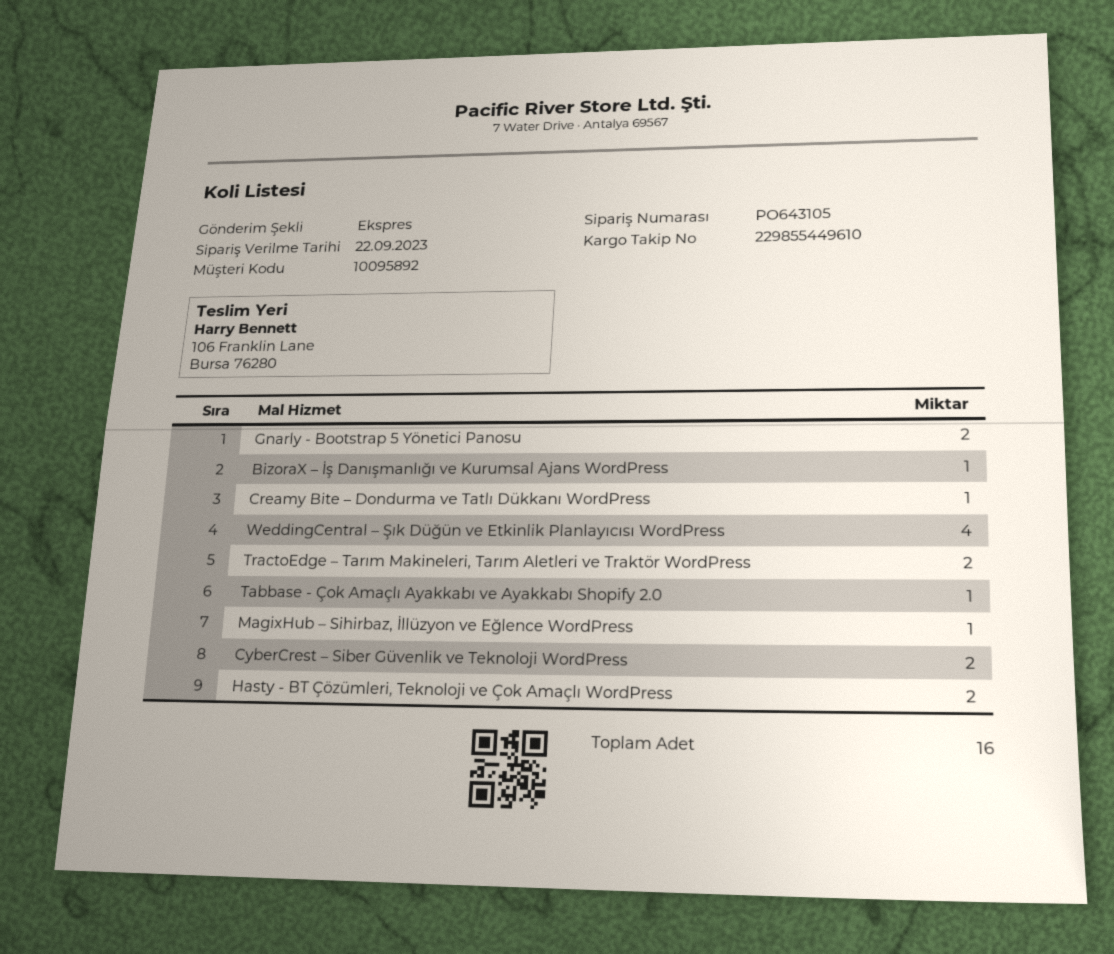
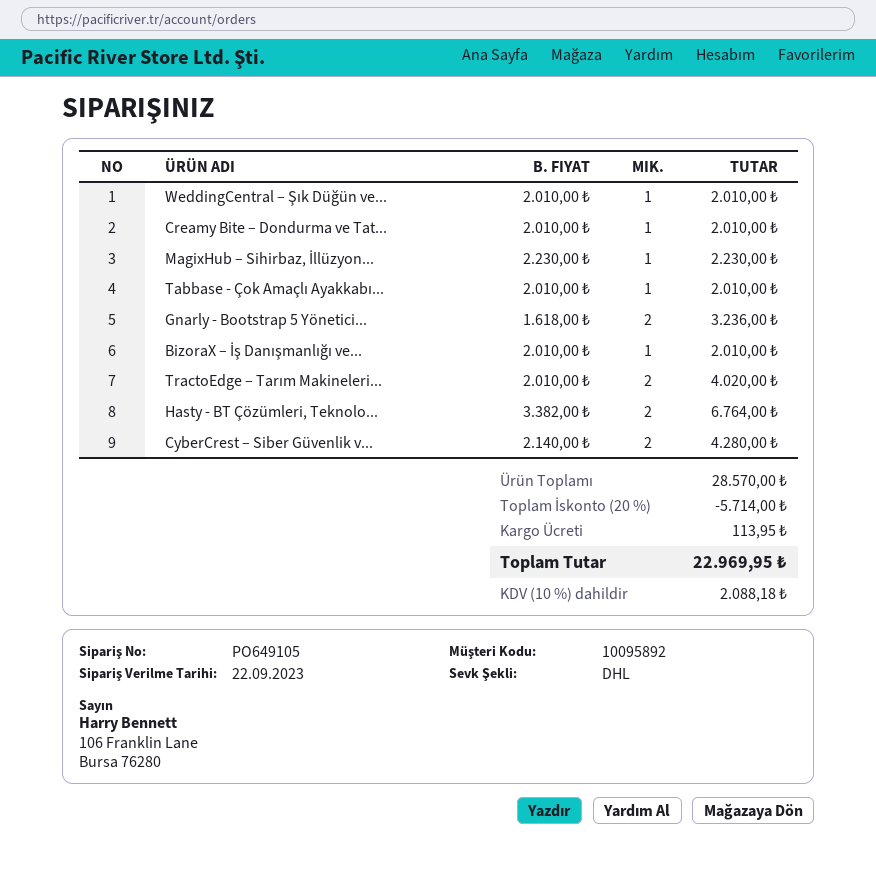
order number: PO643105 -> PO649105
shipping method: express -> DHL
WeddingCentral – Şık Düğün ve Etkinlik Planlayıcısı WordPress: 4 -> 1

